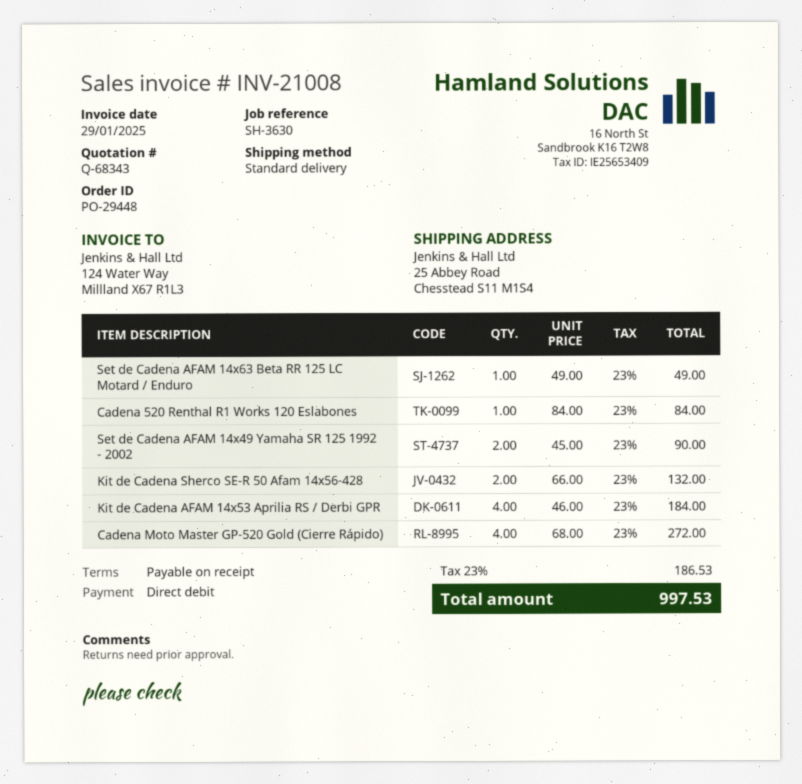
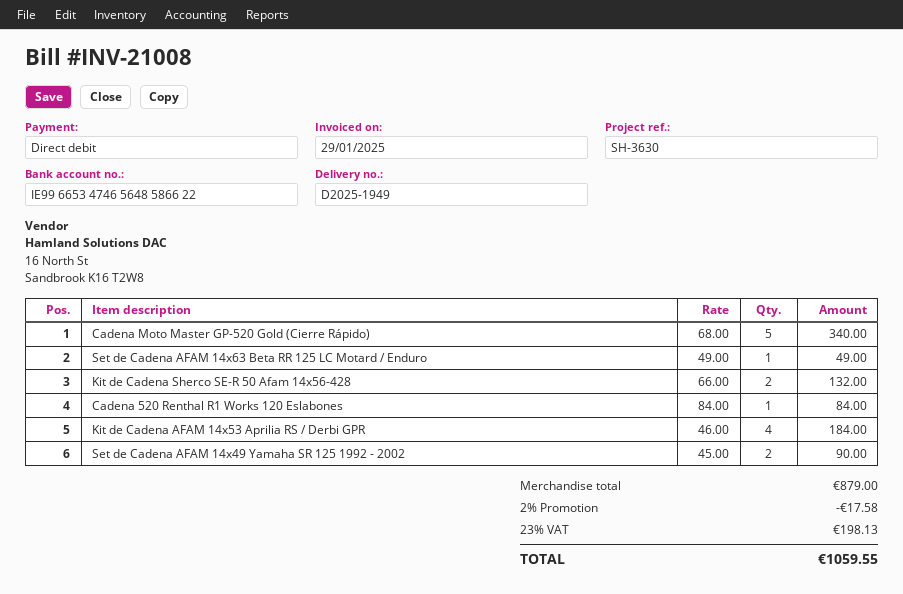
Cadena Moto Master GP-520 Gold (Cierre Rápido): 4 x 68.00 = 272.00 -> 5 x 68.00 = 340.00
discount: none -> 2% = 17.58
tax: 23% = 186.53 -> 23% = 198.13
total: 997.53 -> 1059.55

